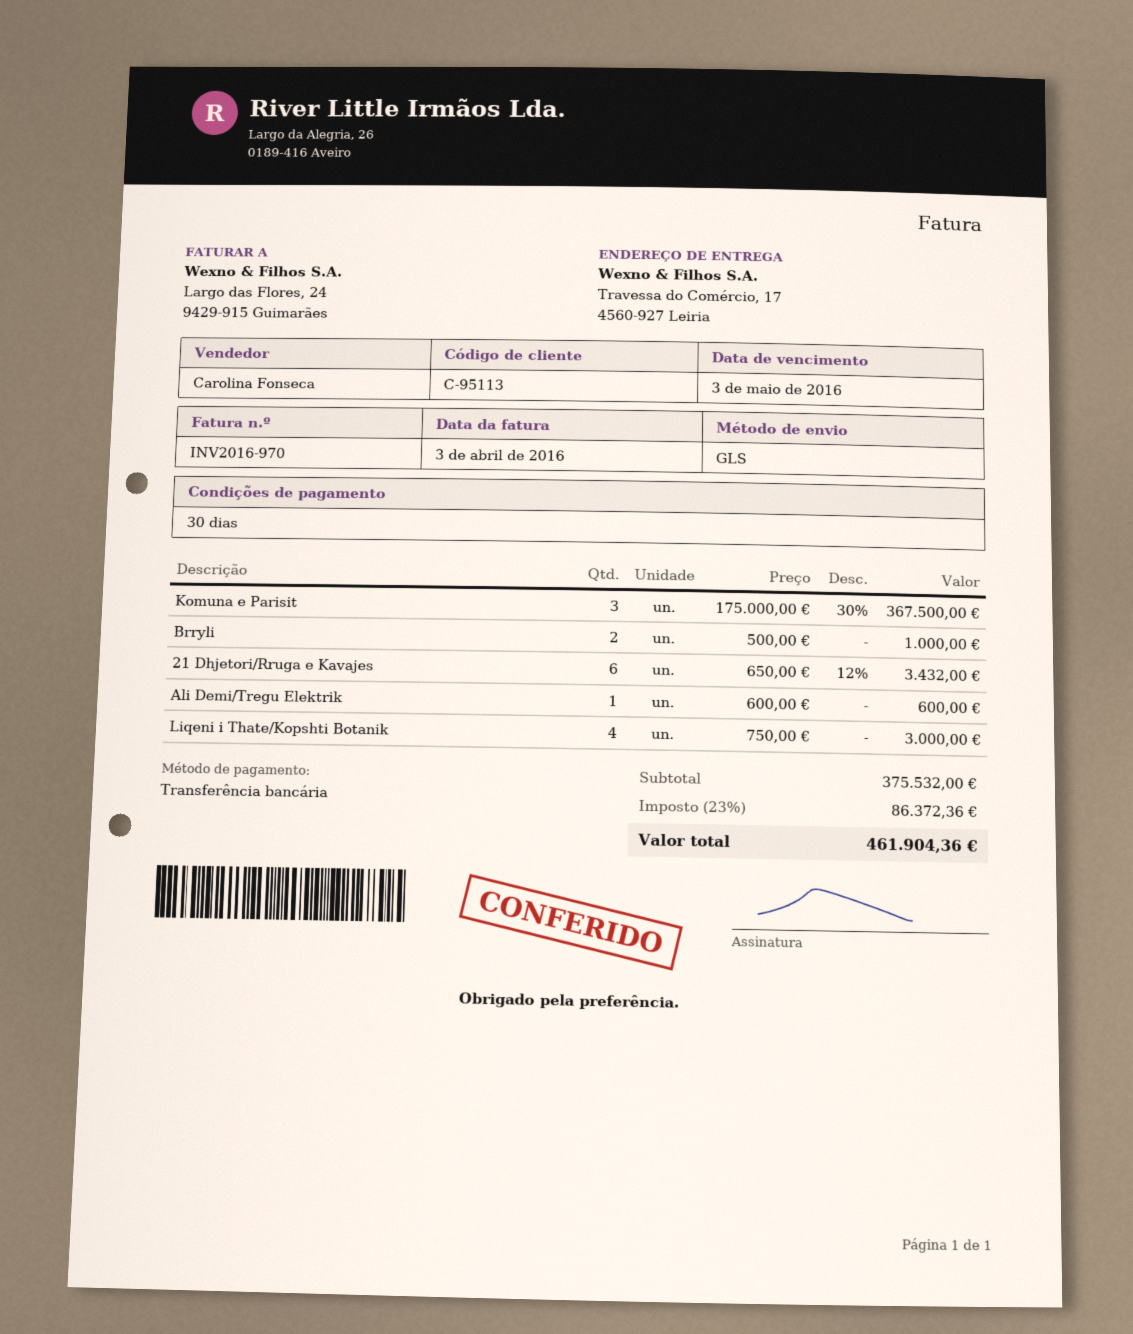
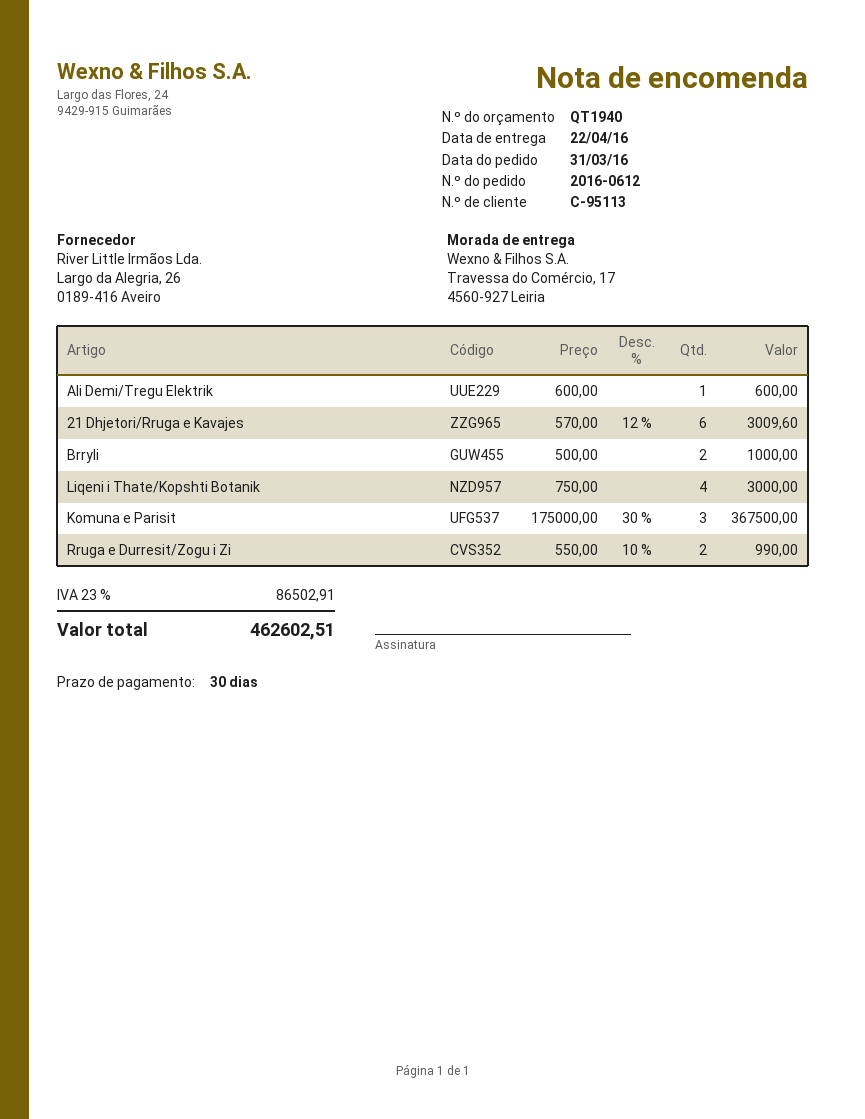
21 Dhjetori/Rruga e Kavajes: 6 x 650.00 - 12% = 3432.00 -> 6 x 570.00 - 12% = 3009.60
Rruga e Durresit/Zogu i Zi: none -> 2 x 550.00 - 10% = 990.00
tax: 23% = 86372.36 -> 23% = 86502.91
total: 461904.36 -> 462602.51

